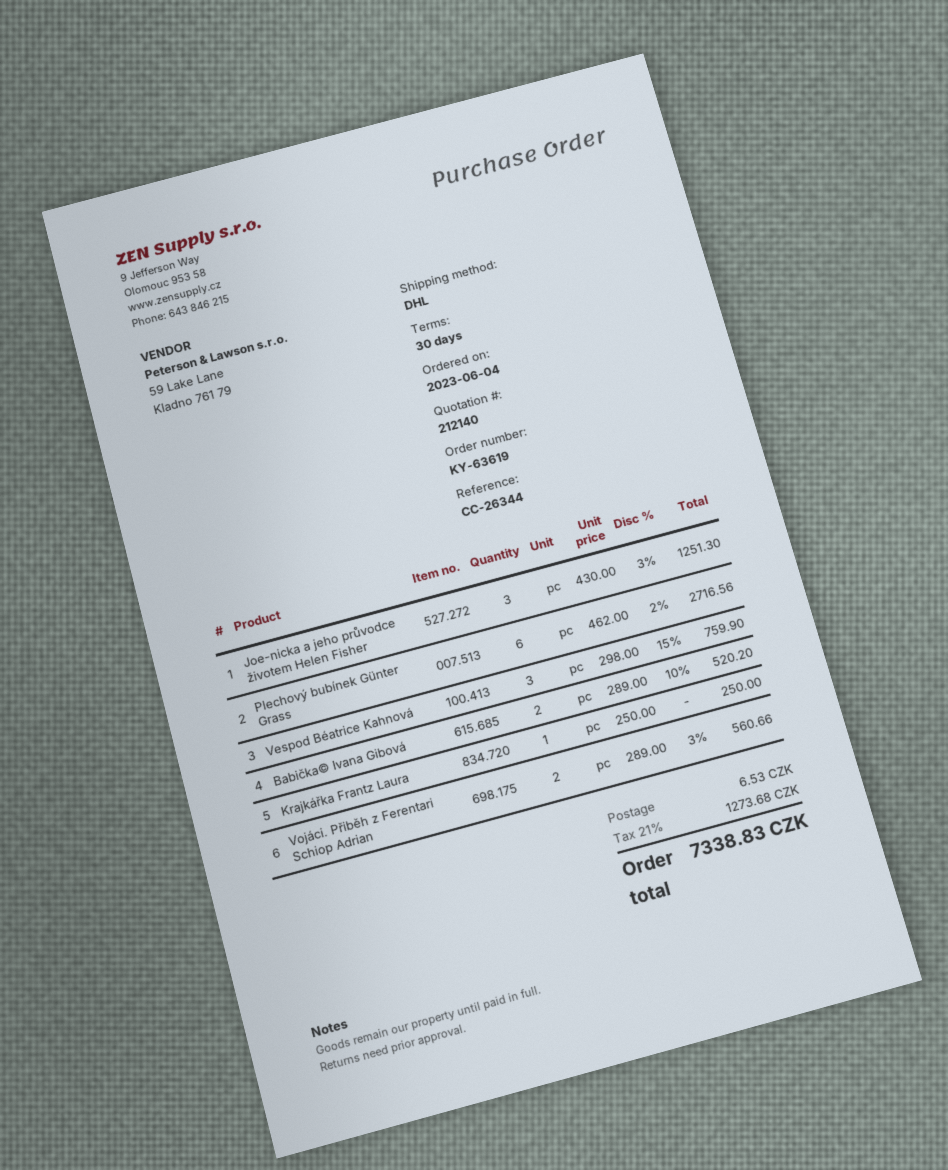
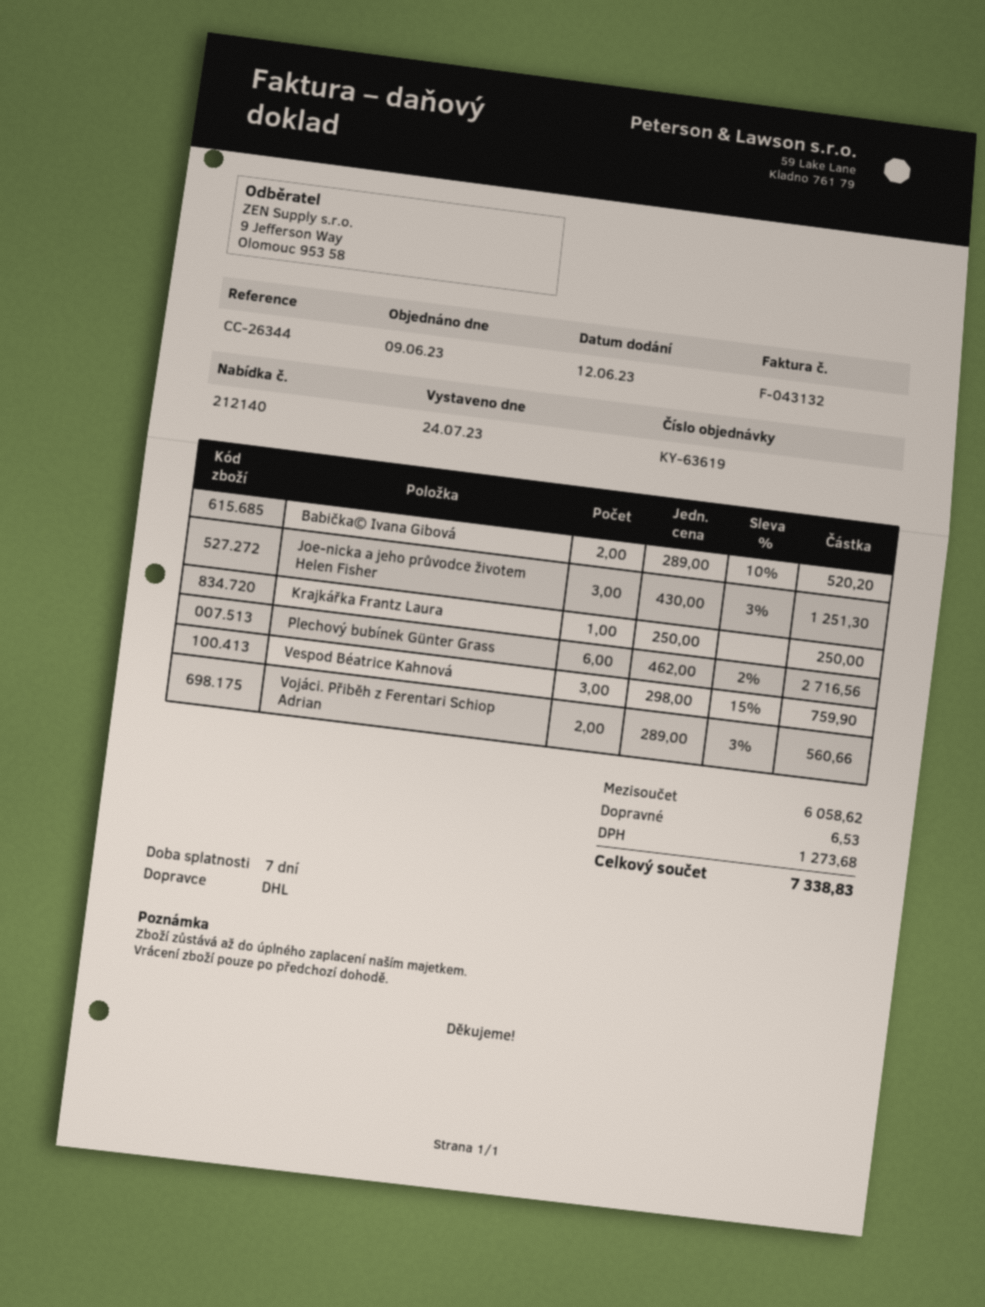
order date: 2023-06-04 -> 2023-06-09
payment terms: 30 days -> 7 days

